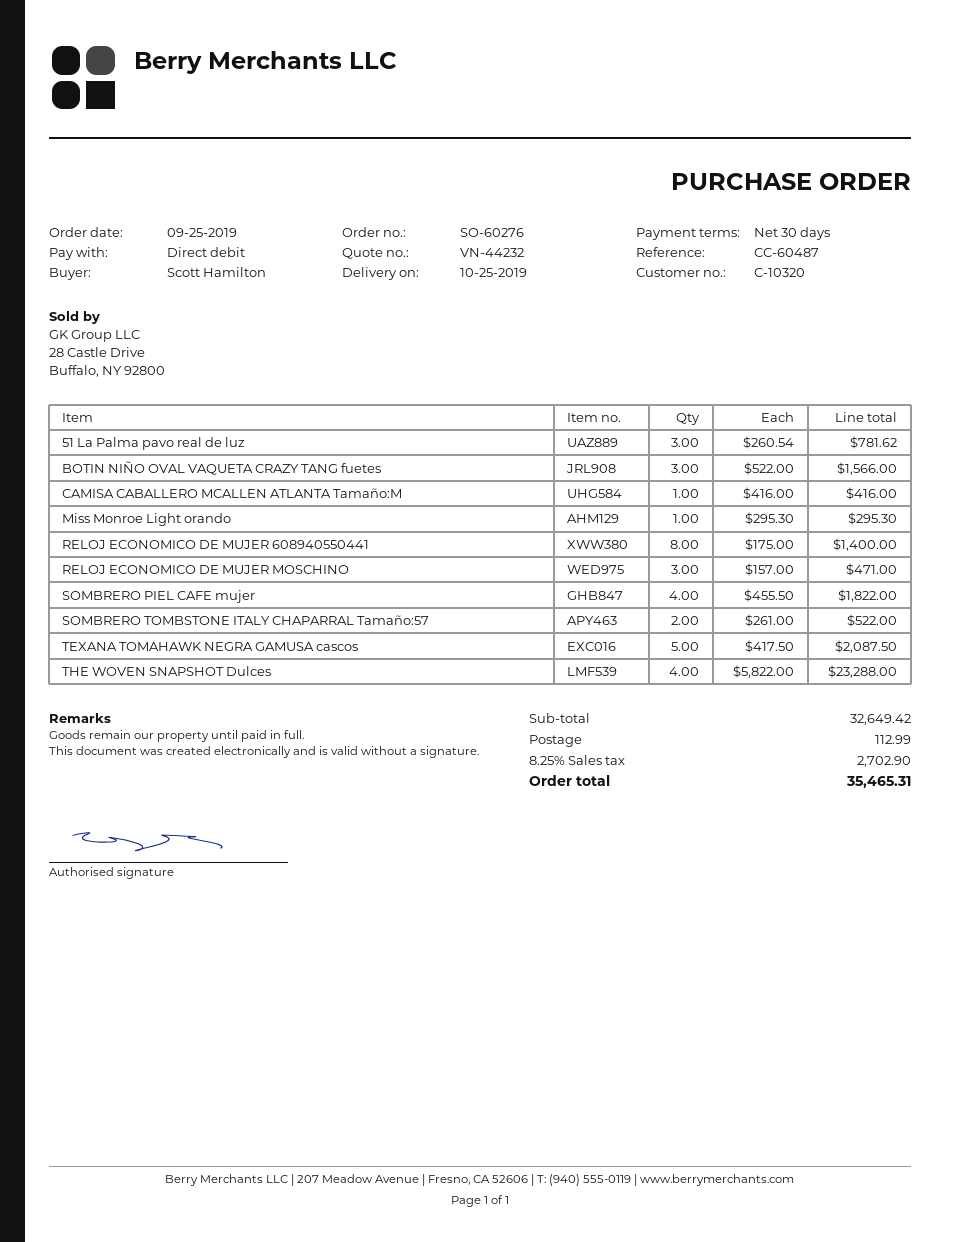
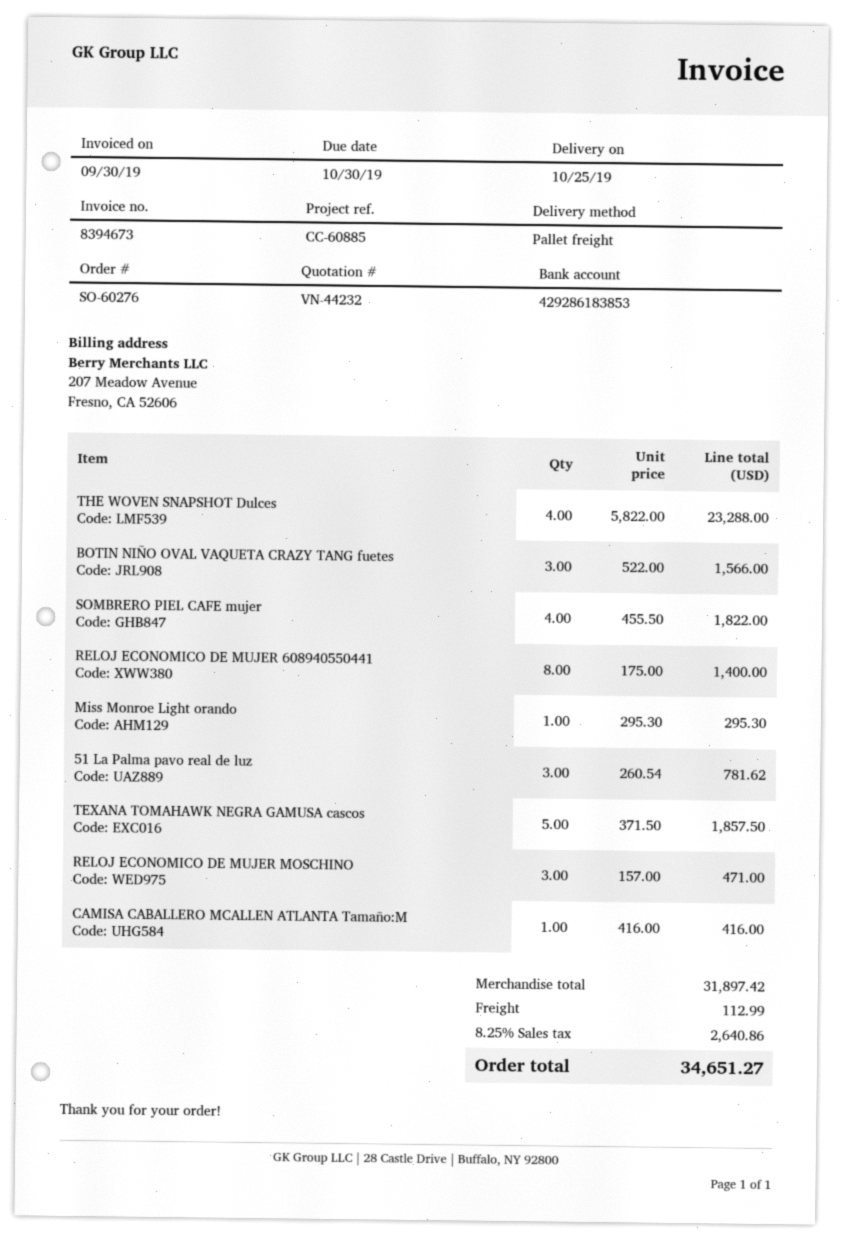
reference: CC-60487 -> CC-60885
SOMBRERO TOMBSTONE ITALY CHAPARRAL Tamaño:57: 2 x 261.00 = 522.00 -> none
TEXANA TOMAHAWK NEGRA GAMUSA cascos: 5 x 417.50 = 2087.50 -> 5 x 371.50 = 1857.50
subtotal: 32649.42 -> 31897.42
tax: 8.25% = 2702.90 -> 8.25% = 2640.86
total: 35465.31 -> 34651.27

